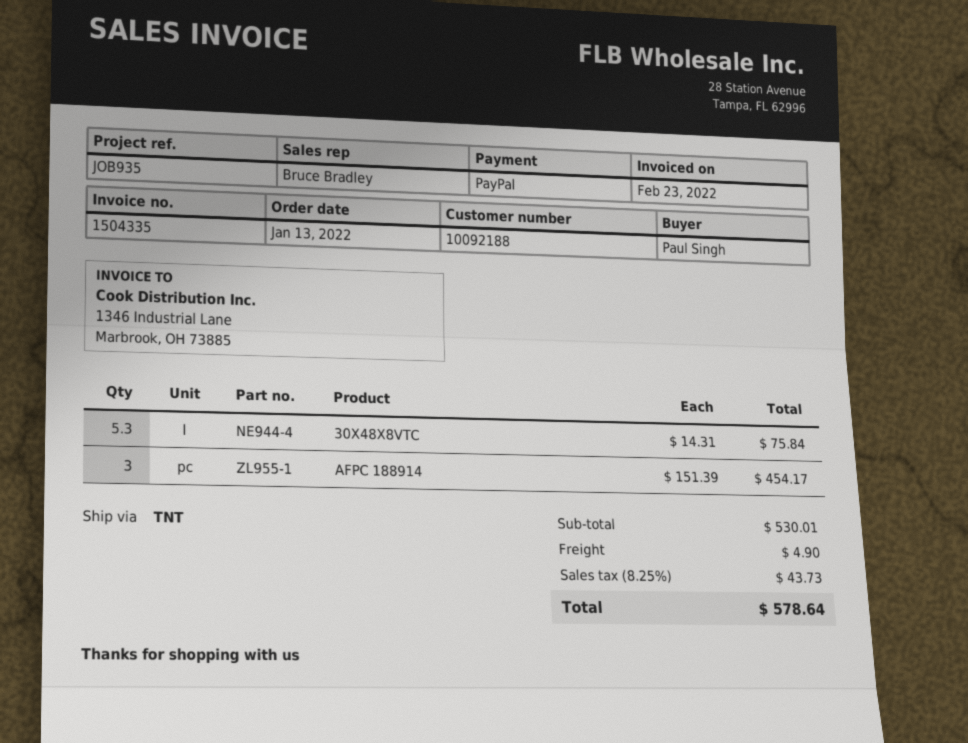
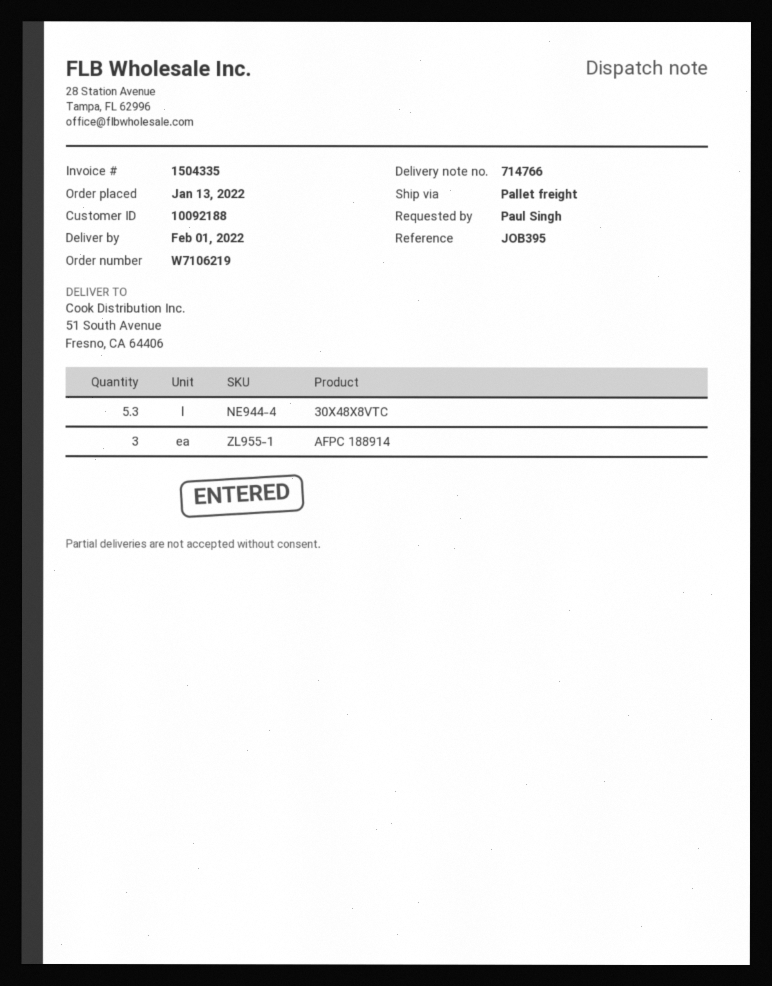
reference: JOB935 -> JOB395
shipping method: TNT -> pallet freight

